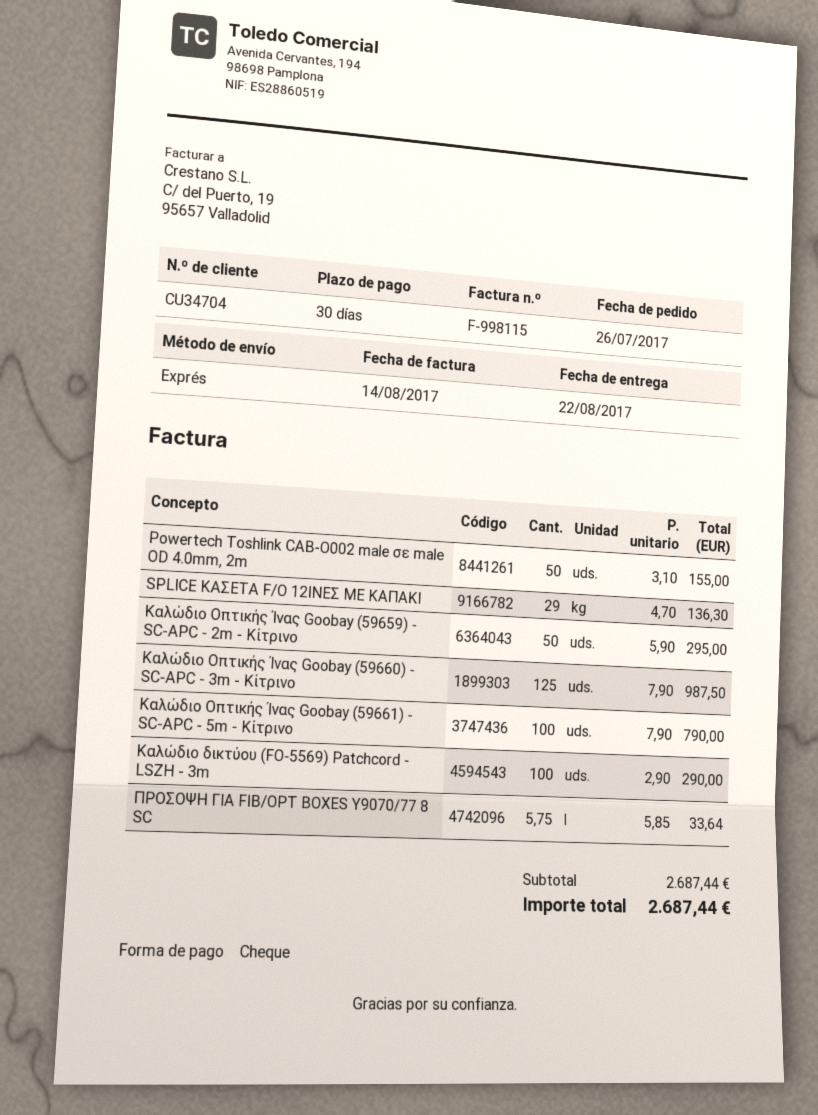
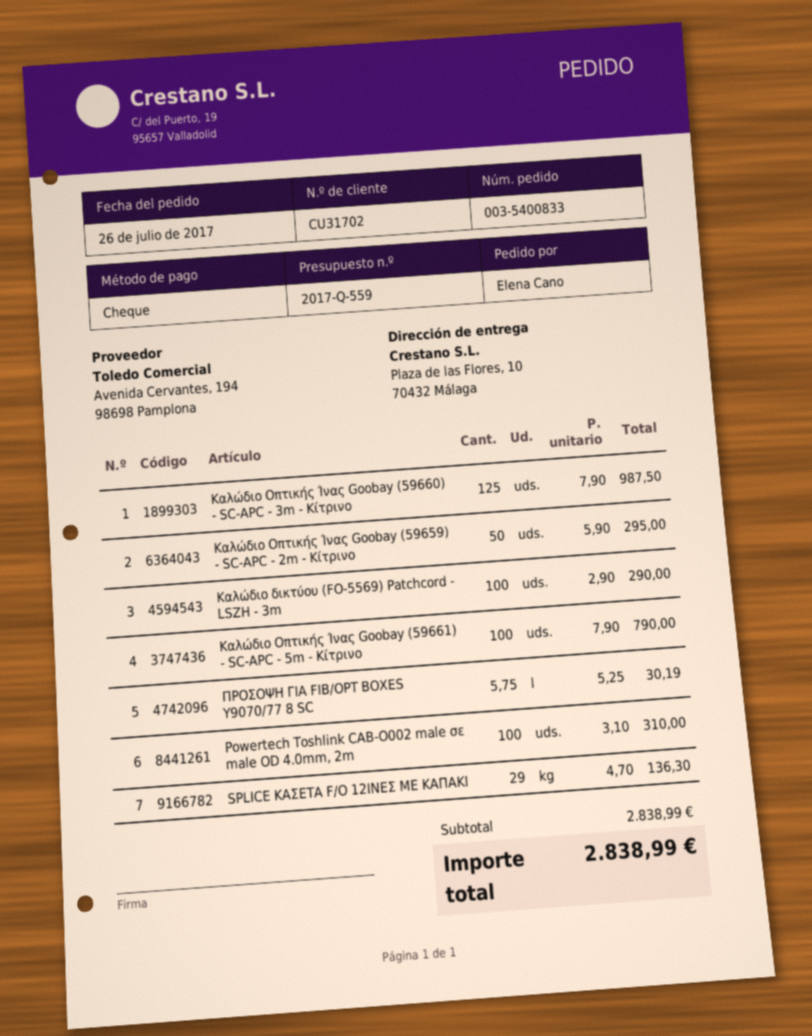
customer number: CU34704 -> CU31702
Powertech Toshlink CAB-O002 male σε male OD 4.0mm, 2m: 50 x 3.10 = 155.00 -> 100 x 3.10 = 310.00
ΠΡΟΣΟΨΗ ΓΙΑ FIB/OPT BOXES Y9070/77 8 SC: 5.75 x 5.85 = 33.64 -> 5.75 x 5.25 = 30.19
subtotal: 2687.44 -> 2838.99
total: 2687.44 -> 2838.99

